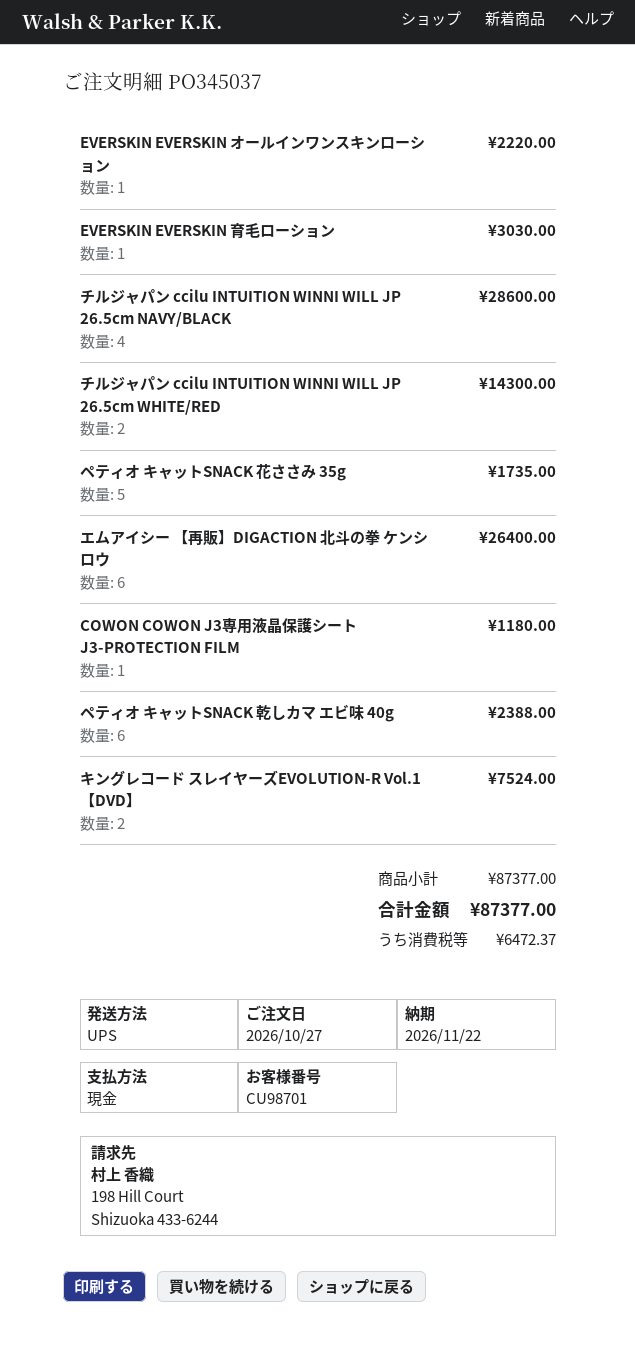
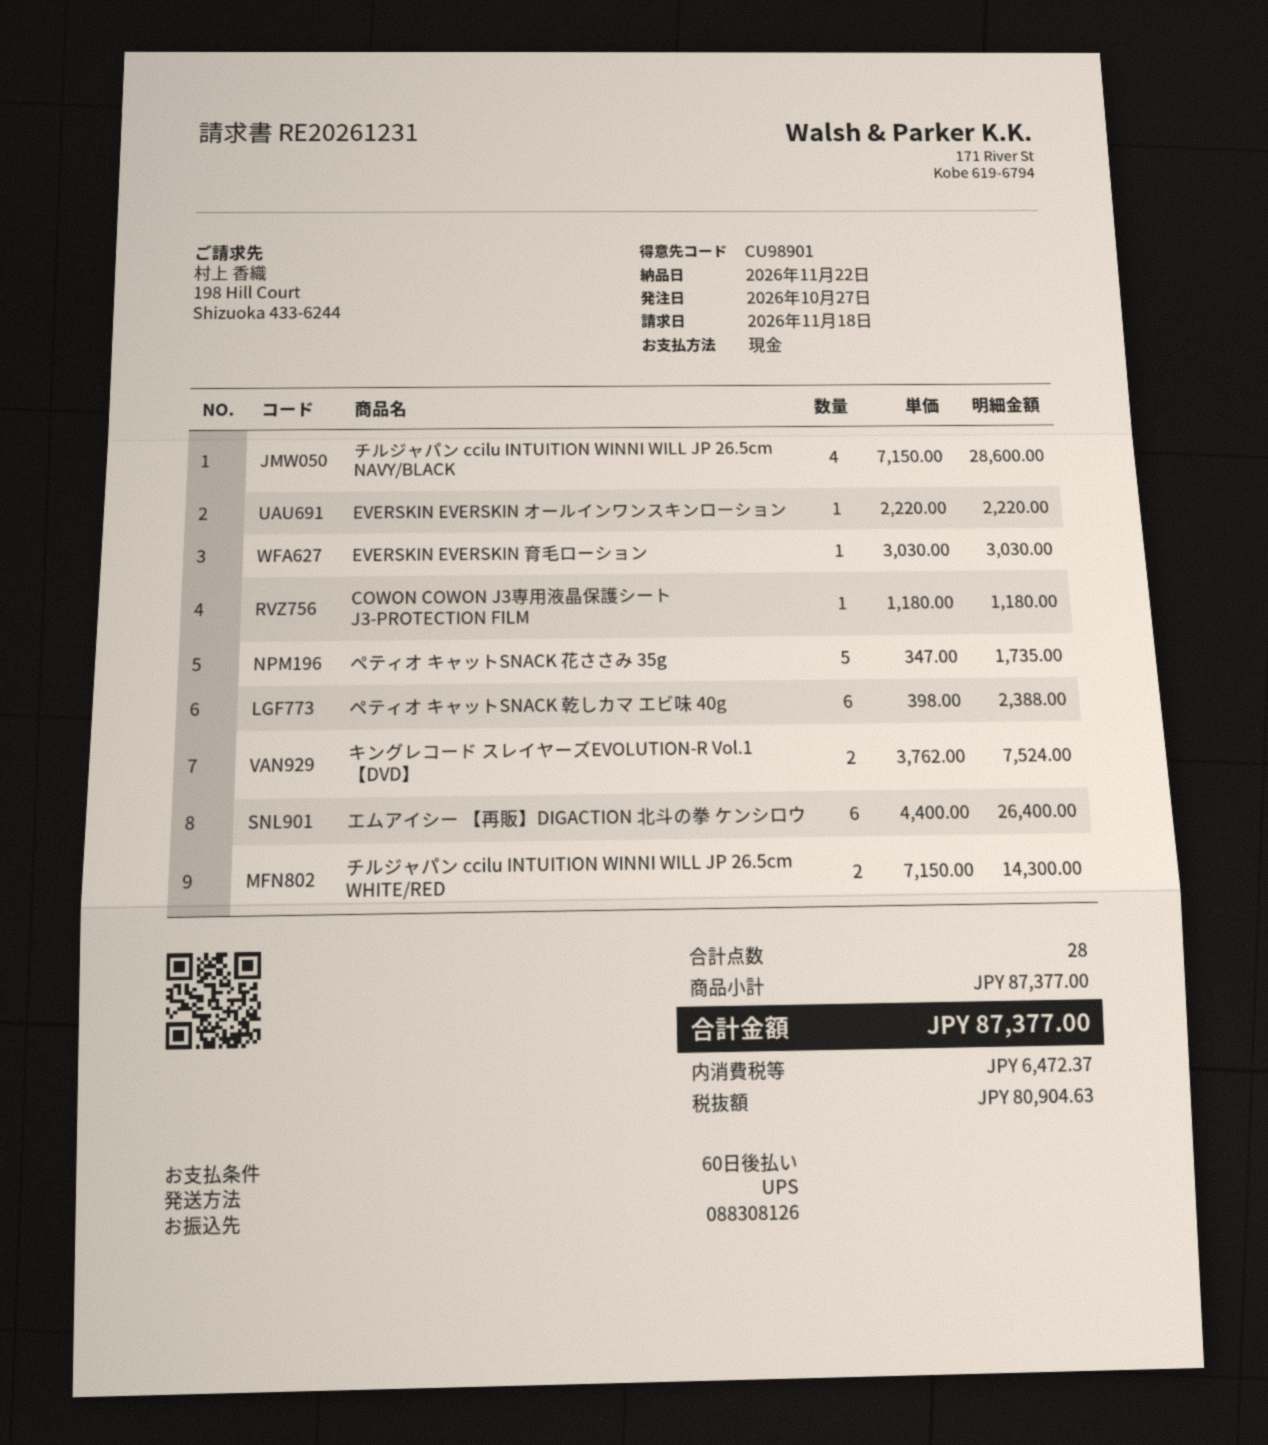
customer number: CU98701 -> CU98901

